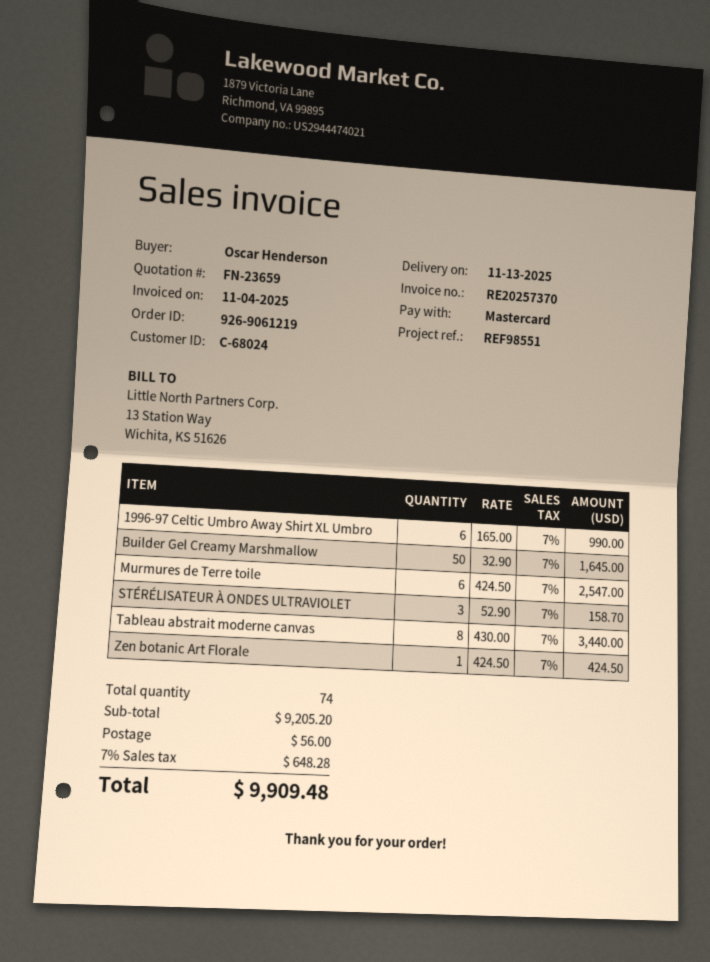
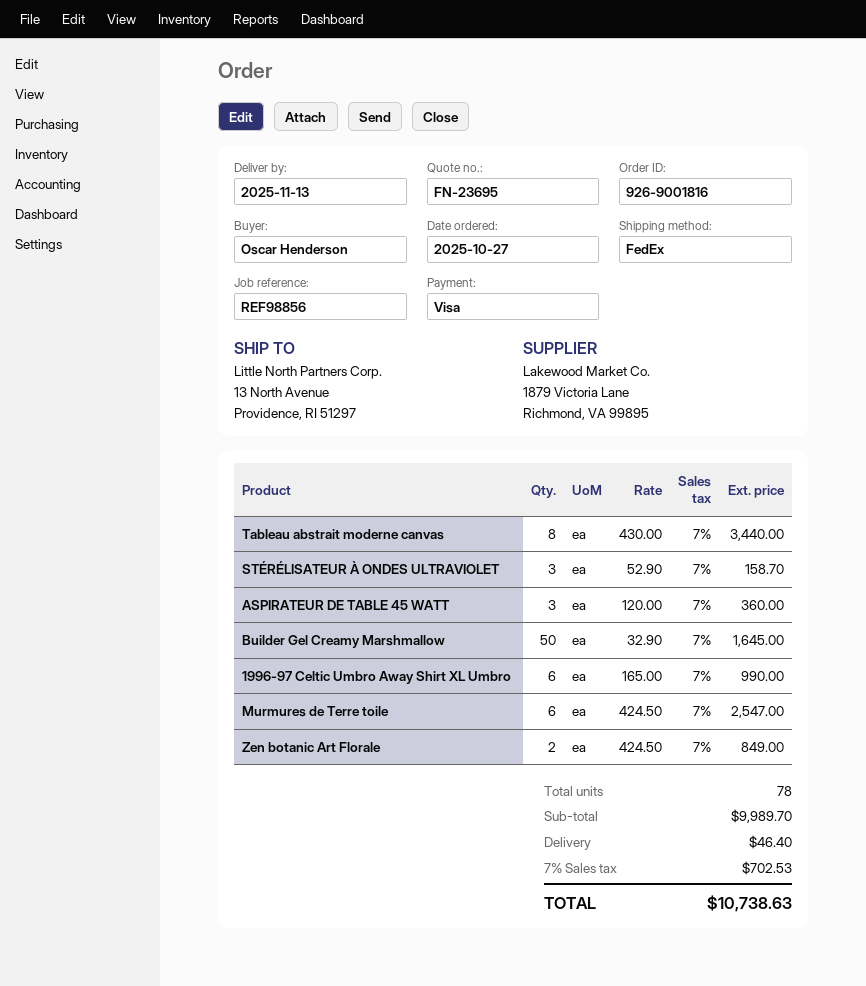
quote number: FN-23659 -> FN-23695
order number: 926-9061219 -> 926-9001816
reference: REF98551 -> REF98856
payment method: Mastercard -> Visa
Zen botanic Art Florale: 1 x 424.50 = 424.50 -> 2 x 424.50 = 849.00
ASPIRATEUR DE TABLE 45 WATT: none -> 3 x 120.00 = 360.00
total quantity: 74 -> 78
subtotal: 9205.20 -> 9989.70
shipping: 56.00 -> 46.40
tax: 7% = 648.28 -> 7% = 702.53
total: 9909.48 -> 10738.63

